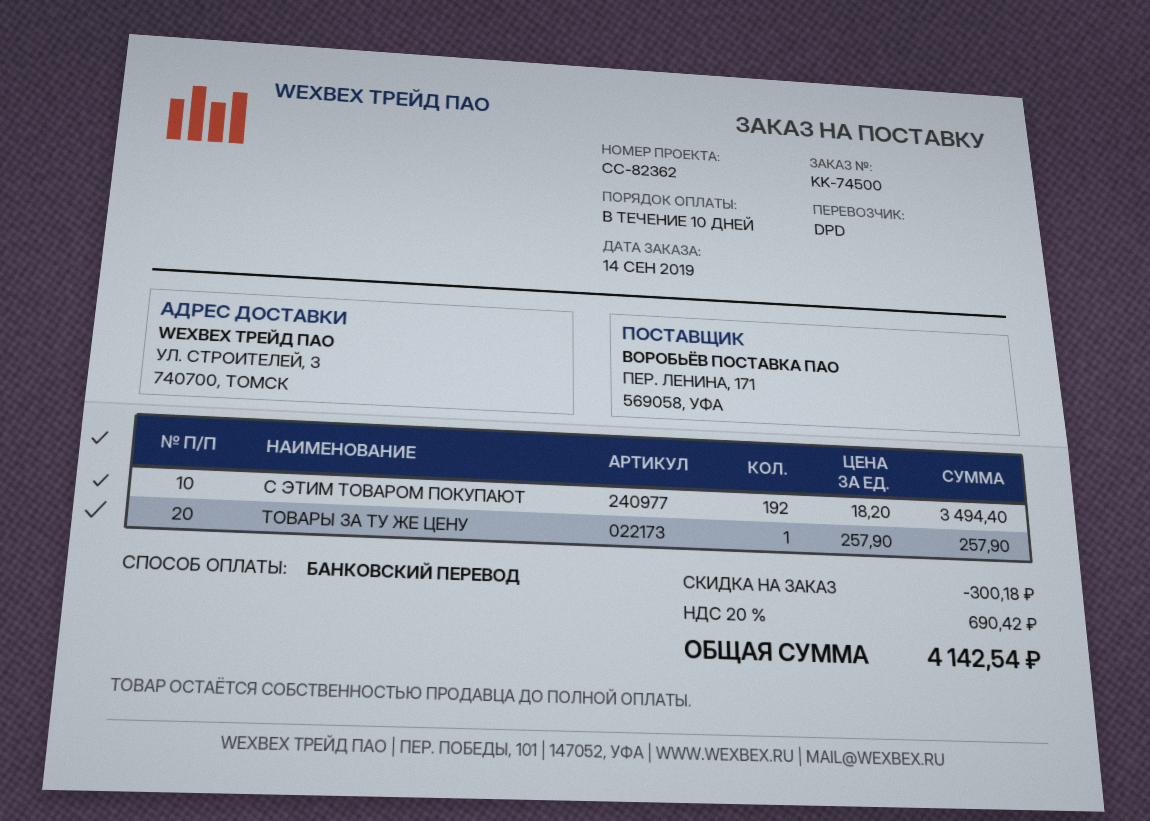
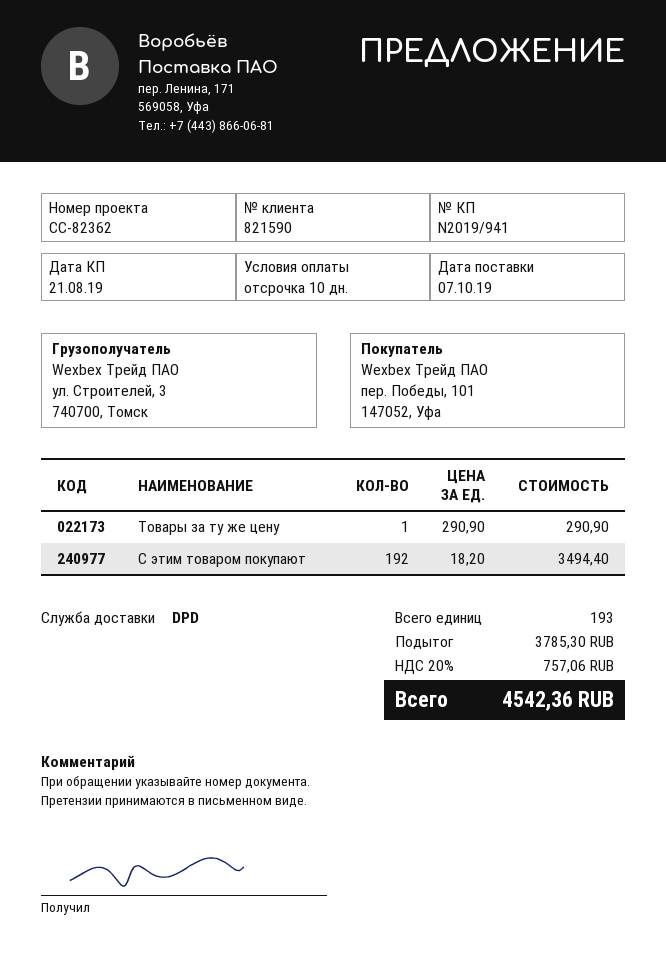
ТОВАРЫ ЗА ТУ ЖЕ ЦЕНУ: 1 x 257.90 = 257.90 -> 1 x 290.90 = 290.90
discount: 300.18 -> none
tax: 20% = 690.42 -> 20% = 757.06
total: 4142.54 -> 4542.36

